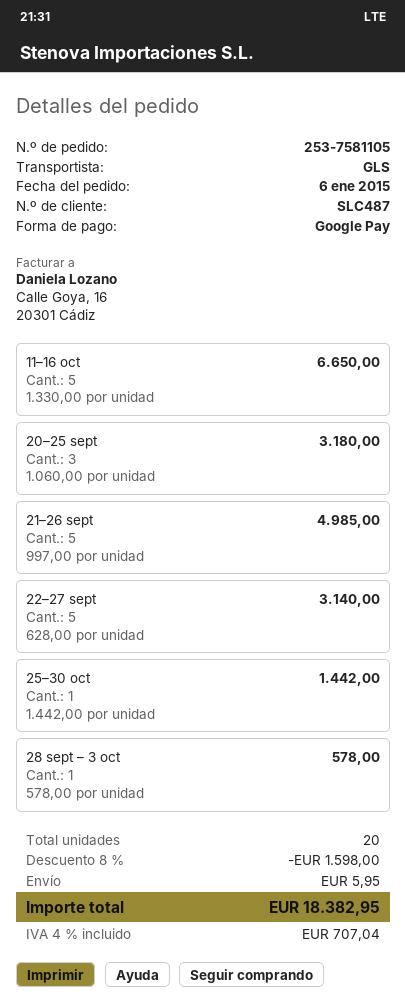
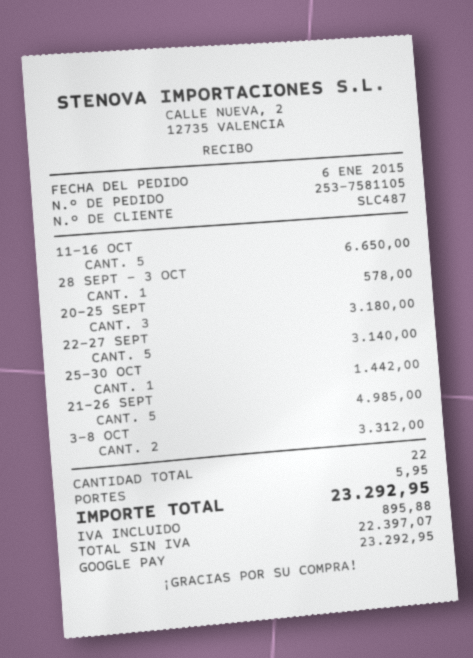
3–8 OCT: none -> 2 for 3312.00
total quantity: 20 -> 22
discount: 8% = 1598.00 -> none
tax: 707.04 -> 895.88
total: 18382.95 -> 23292.95

